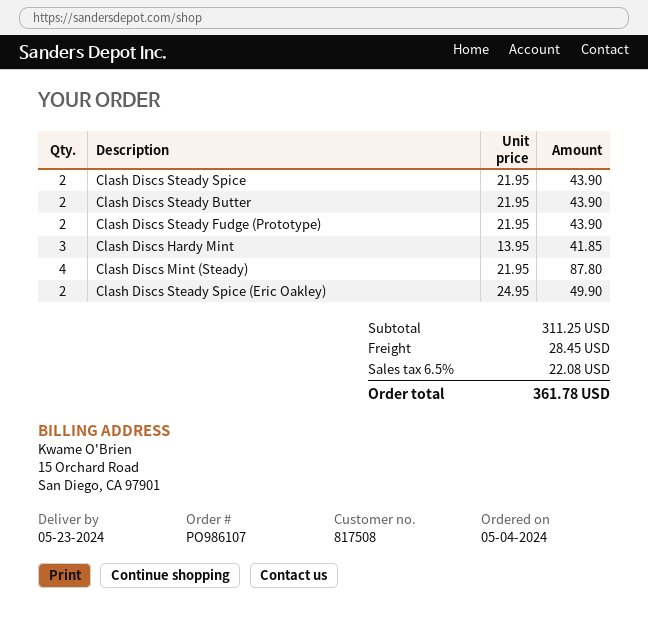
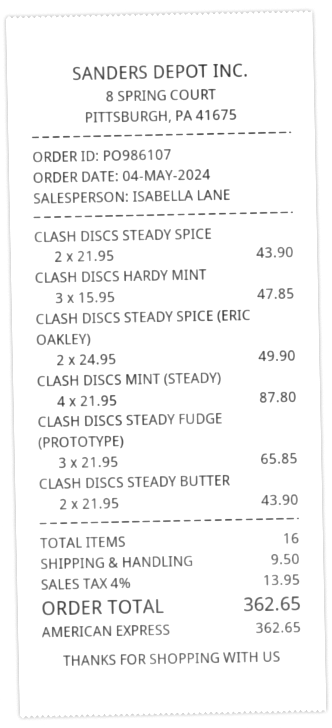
Clash Discs Steady Fudge (Prototype): 2 x 21.95 = 43.90 -> 3 x 21.95 = 65.85
Clash Discs Hardy Mint: 3 x 13.95 = 41.85 -> 3 x 15.95 = 47.85
shipping: 28.45 -> 9.50
tax: 6.5% = 22.08 -> 4% = 13.95
total: 361.78 -> 362.65

